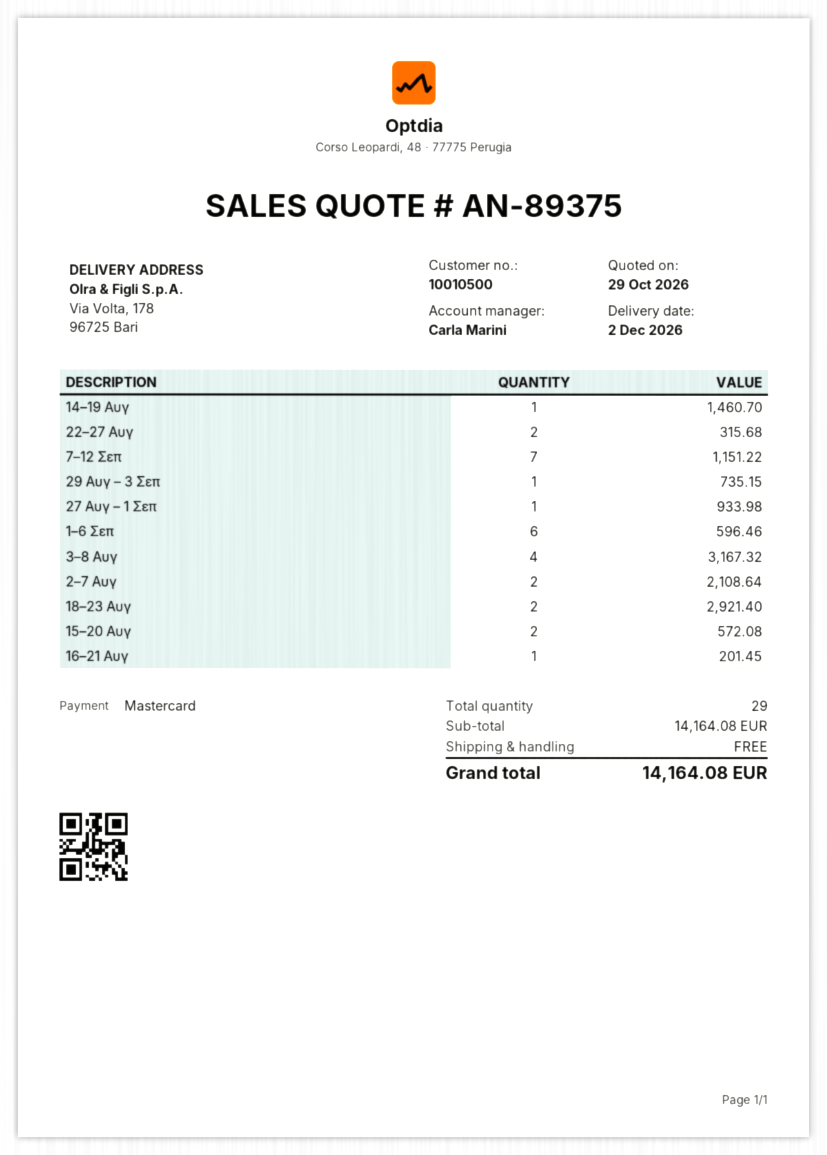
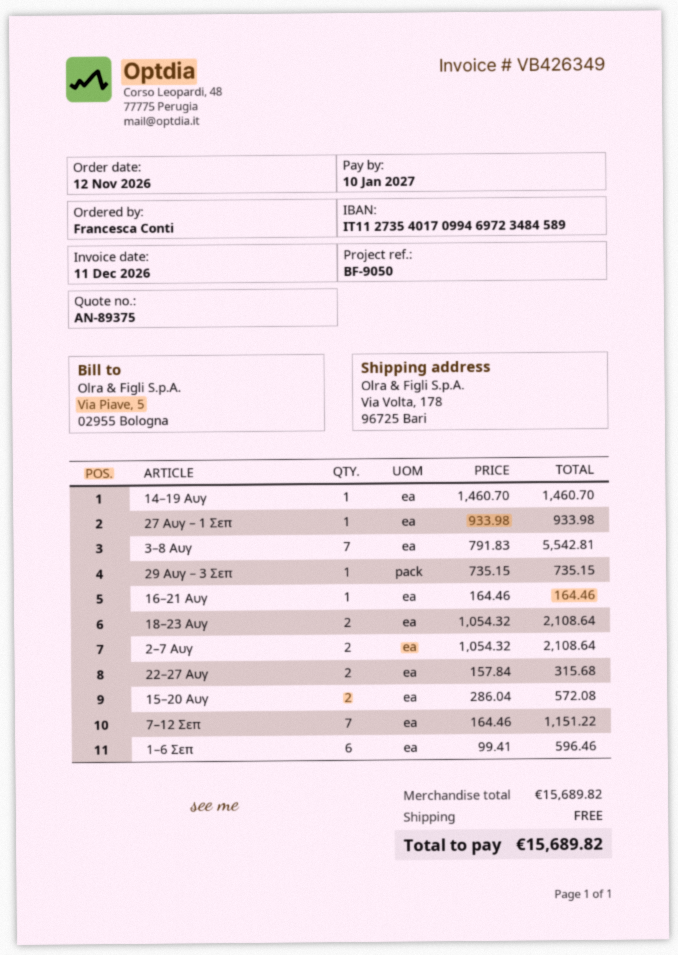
3–8 Αυγ: 4 for 3167.32 -> 7 for 5542.81
18–23 Αυγ: 2 for 2921.40 -> 2 for 2108.64
16–21 Αυγ: 1 for 201.45 -> 1 for 164.46
subtotal: 14164.08 -> 15689.82
total: 14164.08 -> 15689.82

